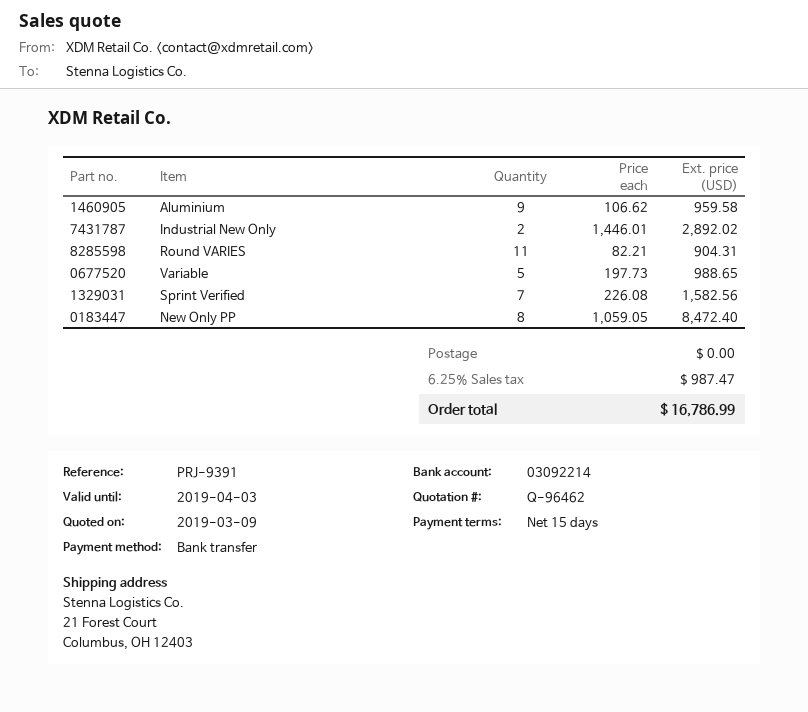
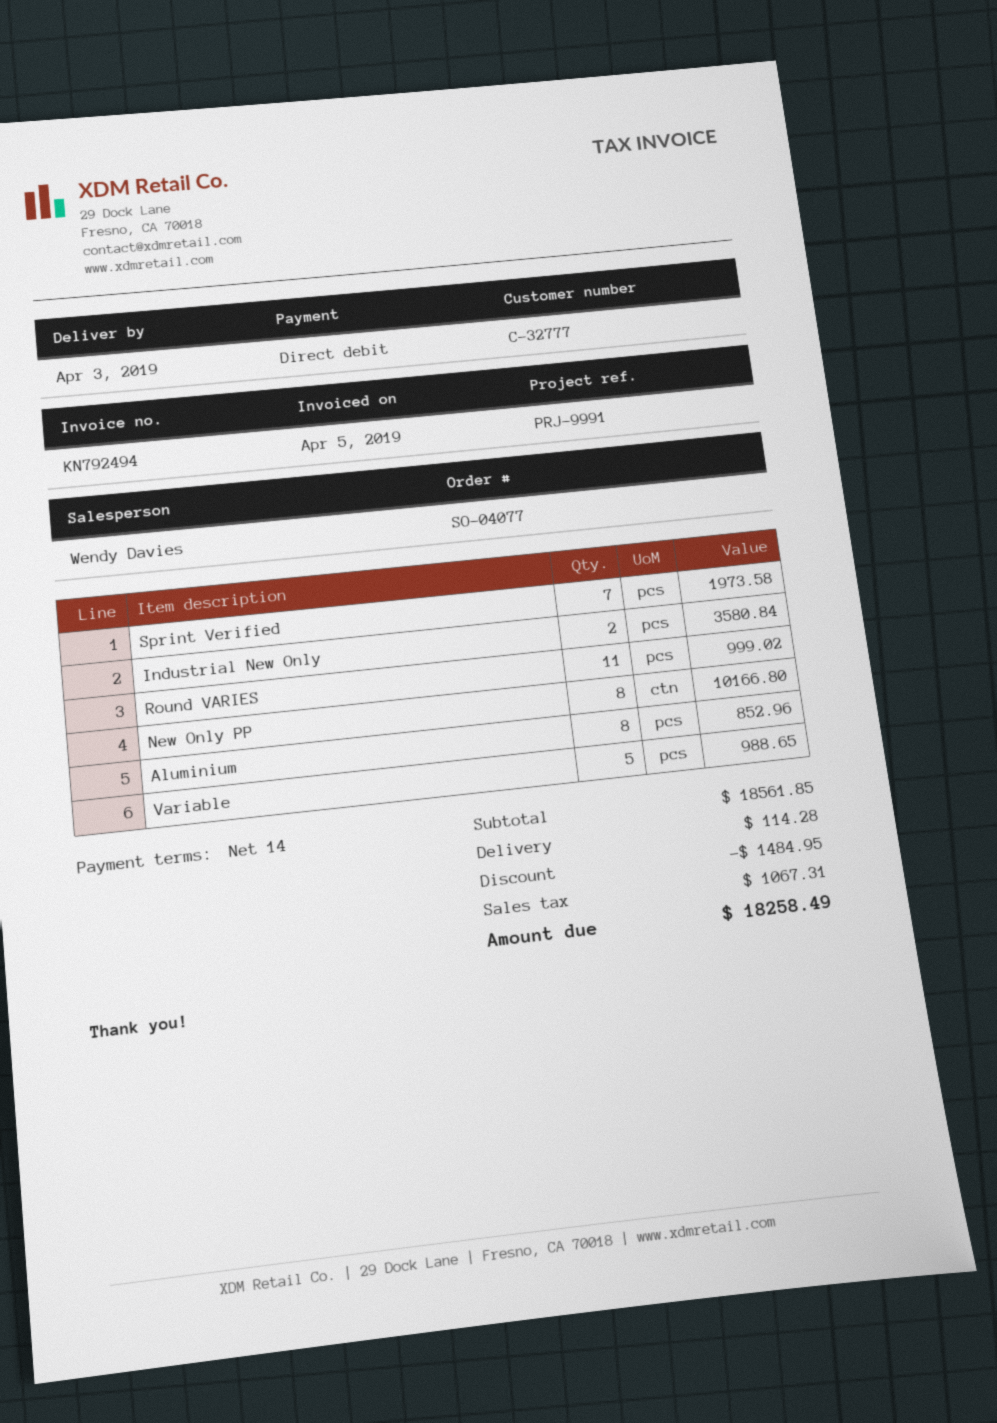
payment terms: 15 days -> 14 days
reference: PRJ-9391 -> PRJ-9991
payment method: bank transfer -> direct debit
Aluminium: 9 for 959.58 -> 8 for 852.96
Industrial New Only: 2 for 2892.02 -> 2 for 3580.84
Round VARIES: 11 for 904.31 -> 11 for 999.02
Sprint Verified: 7 for 1582.56 -> 7 for 1973.58
New Only PP: 8 for 8472.40 -> 8 for 10166.80
discount: none -> 1484.95
shipping: 0.00 -> 114.28
tax: 987.47 -> 1067.31
total: 16786.99 -> 18258.49

